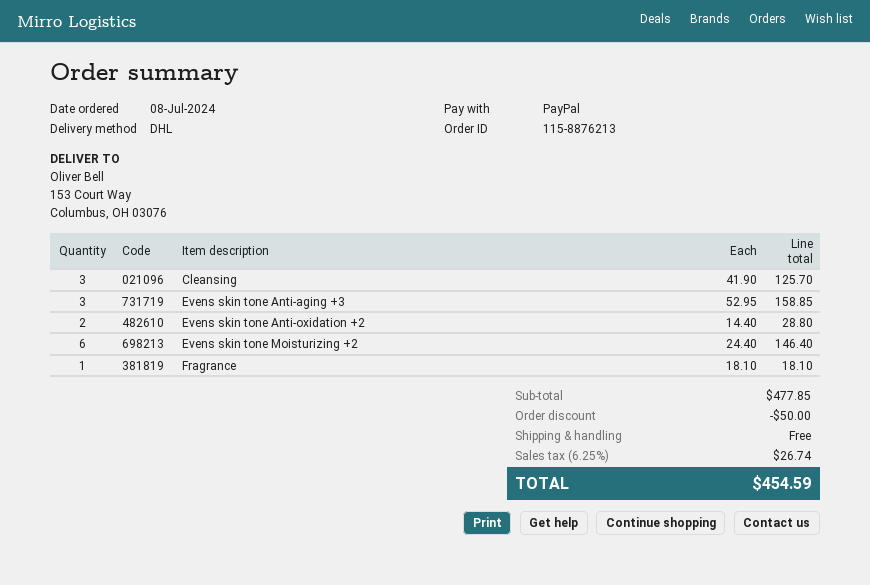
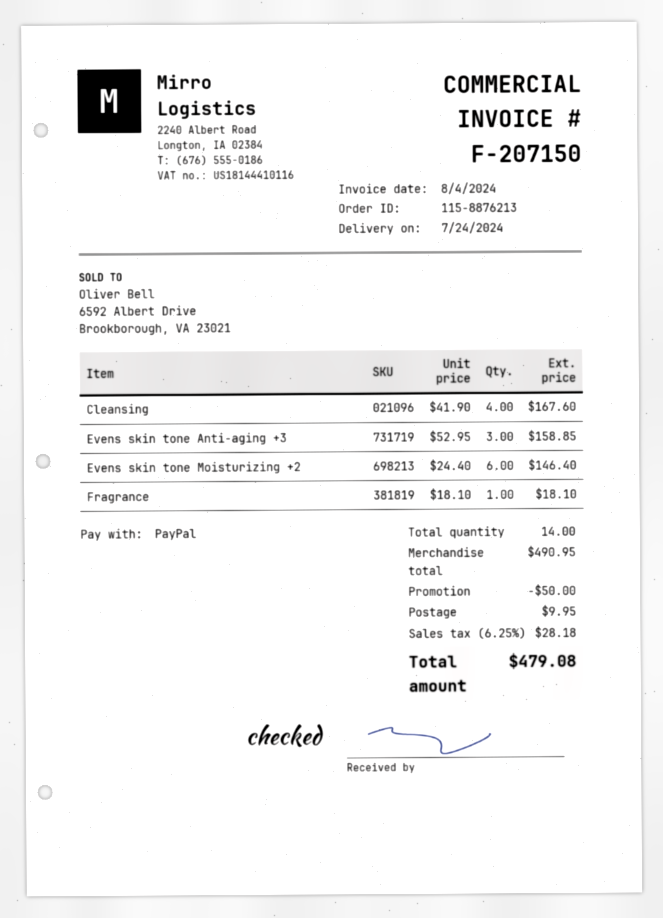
Cleansing: 3 x 41.90 = 125.70 -> 4 x 41.90 = 167.60
Evens skin tone Anti-oxidation +2: 2 x 14.40 = 28.80 -> none
subtotal: 477.85 -> 490.95
shipping: 0.00 -> 9.95
tax: 6.25% = 26.74 -> 6.25% = 28.18
total: 454.59 -> 479.08

